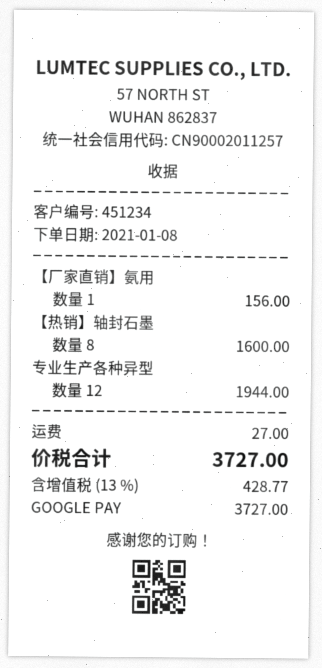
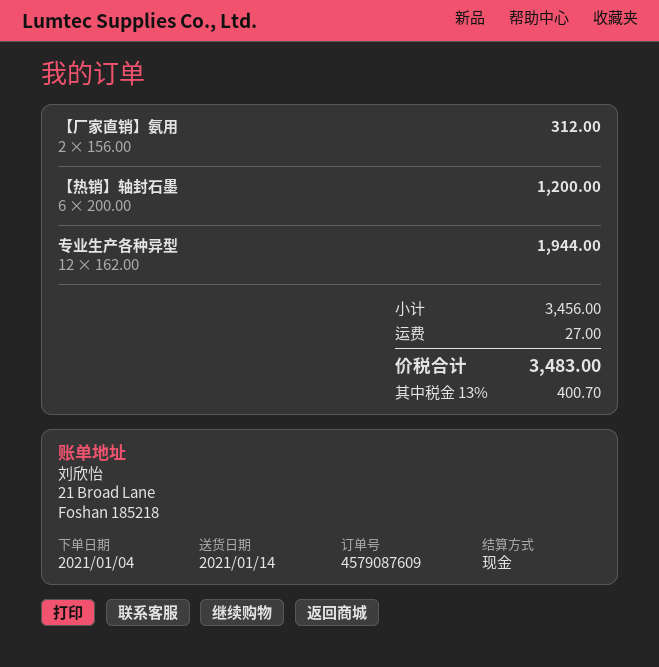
order date: 2021-01-08 -> 2021-01-04
payment method: Google Pay -> cash
【厂家直销】氨用: 1 for 156.00 -> 2 for 312.00
【热销】轴封石墨: 8 for 1600.00 -> 6 for 1200.00
tax: 13% = 428.77 -> 13% = 400.70
total: 3727.00 -> 3483.00

